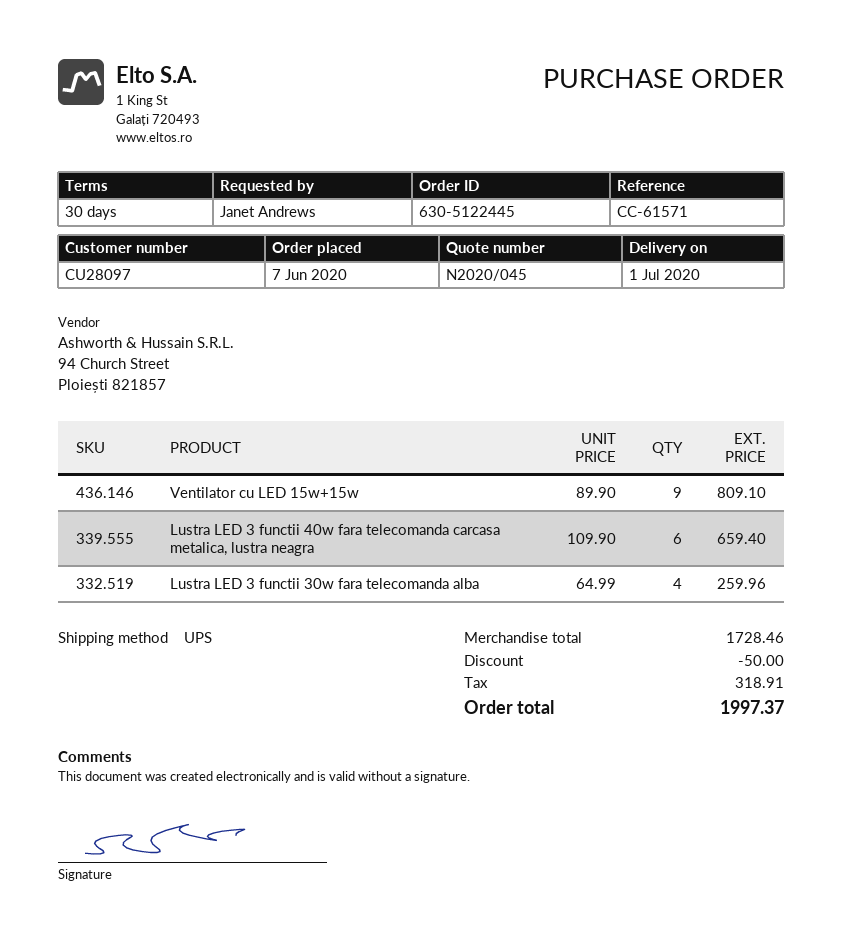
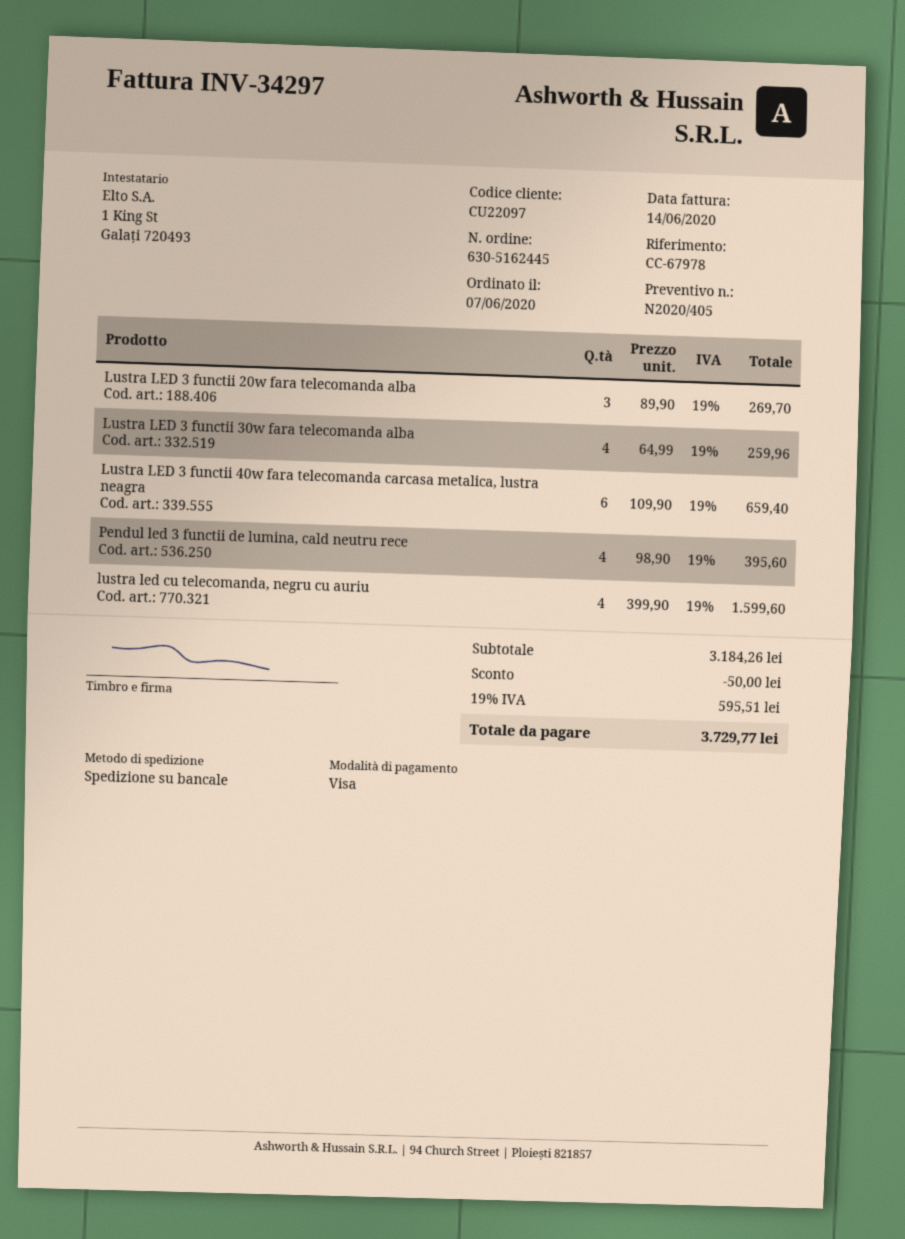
quote number: N2020/045 -> N2020/405
order number: 630-5122445 -> 630-5162445
customer number: CU28097 -> CU22097
reference: CC-61571 -> CC-67978
shipping method: UPS -> pallet freight
Ventilator cu LED 15w+15w: 9 x 89.90 = 809.10 -> none
Lustra LED 3 functii 20w fara telecomanda alba: none -> 3 x 89.90 = 269.70
Pendul led 3 functii de lumina, cald neutru rece: none -> 4 x 98.90 = 395.60
lustra led cu telecomanda, negru cu auriu: none -> 4 x 399.90 = 1599.60
subtotal: 1728.46 -> 3184.26
tax: 318.91 -> 595.51
total: 1997.37 -> 3729.77

